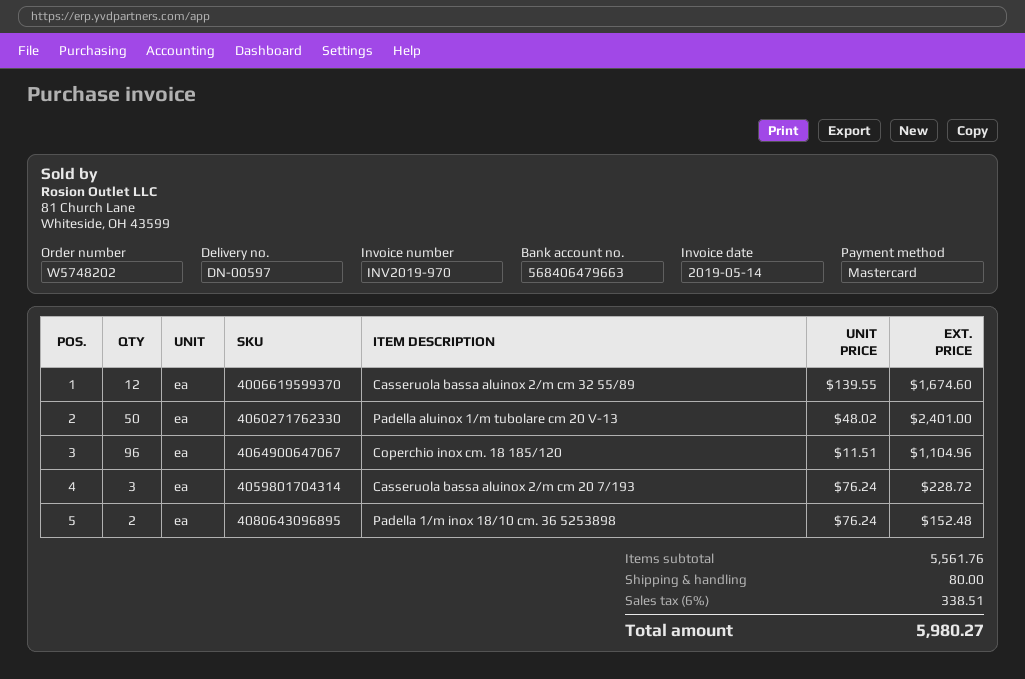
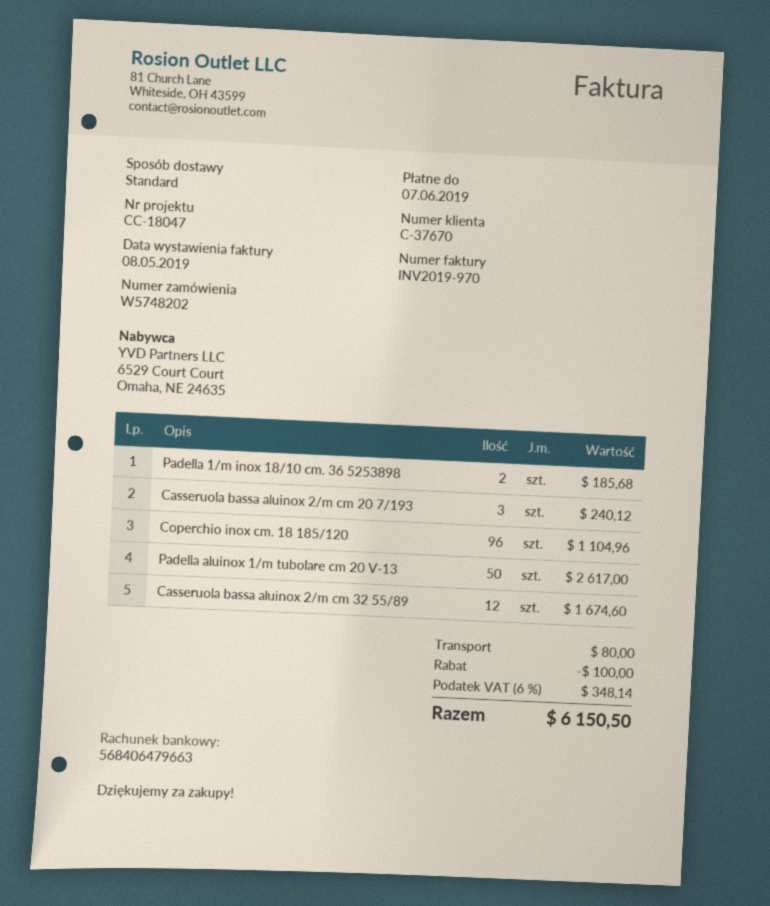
invoice date: 2019-05-14 -> 2019-05-08
Padella aluinox 1/m tubolare cm 20 V-13: 50 for 2401.00 -> 50 for 2617.00
Casseruola bassa aluinox 2/m cm 20 7/193: 3 for 228.72 -> 3 for 240.12
Padella 1/m inox 18/10 cm. 36 5253898: 2 for 152.48 -> 2 for 185.68
discount: none -> 100.00
tax: 6% = 338.51 -> 6% = 348.14
total: 5980.27 -> 6150.50

